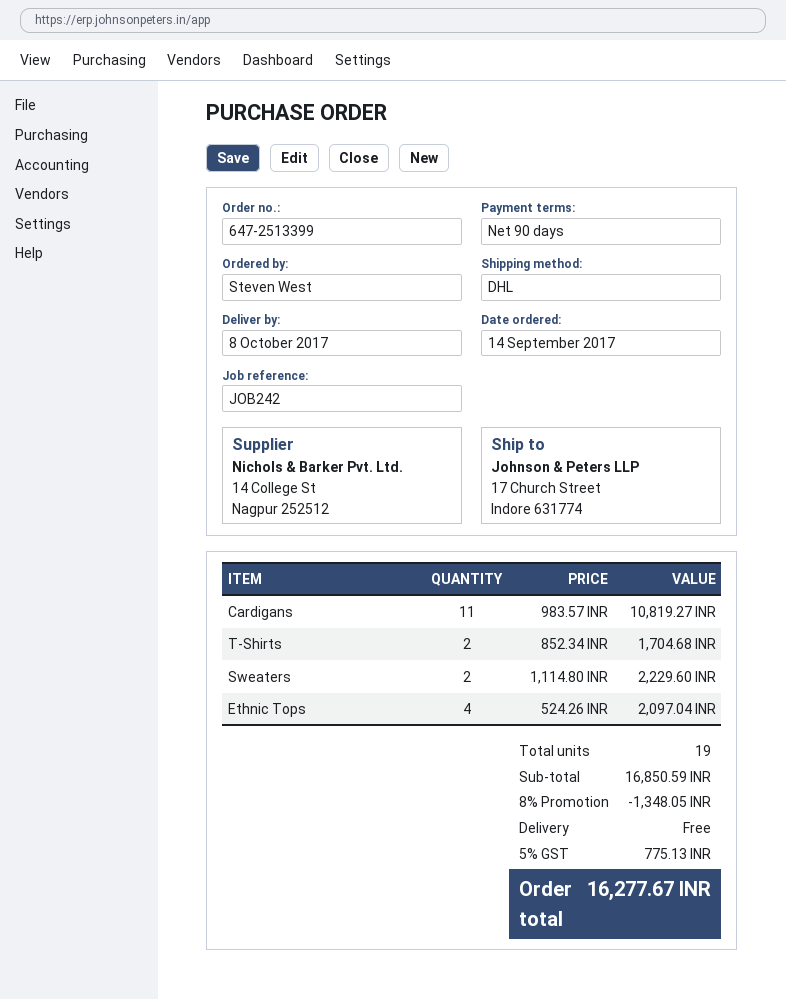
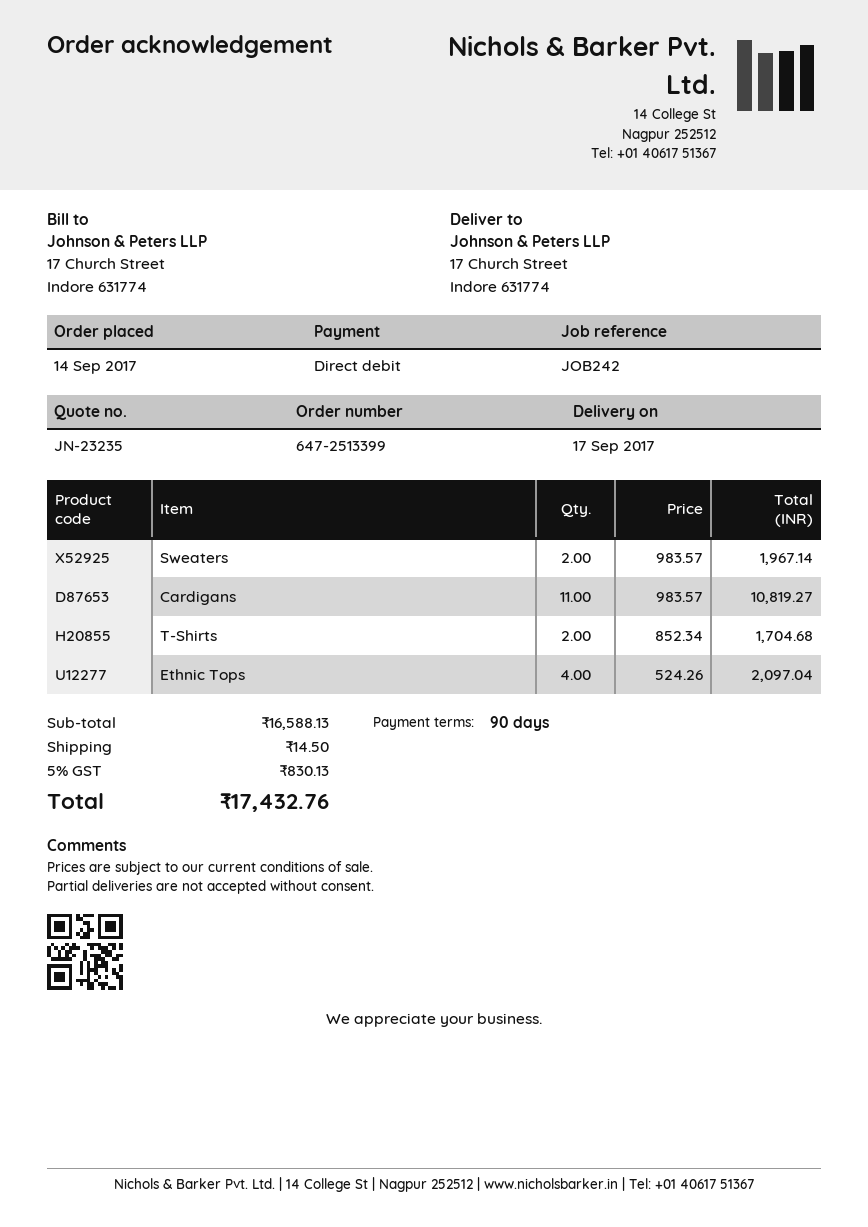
delivery date: 2017-10-08 -> 2017-09-17
Sweaters: 2 x 1114.80 = 2229.60 -> 2 x 983.57 = 1967.14
subtotal: 16850.59 -> 16588.13
discount: 8% = 1348.05 -> none
shipping: 0.00 -> 14.50
tax: 5% = 775.13 -> 5% = 830.13
total: 16277.67 -> 17432.76

